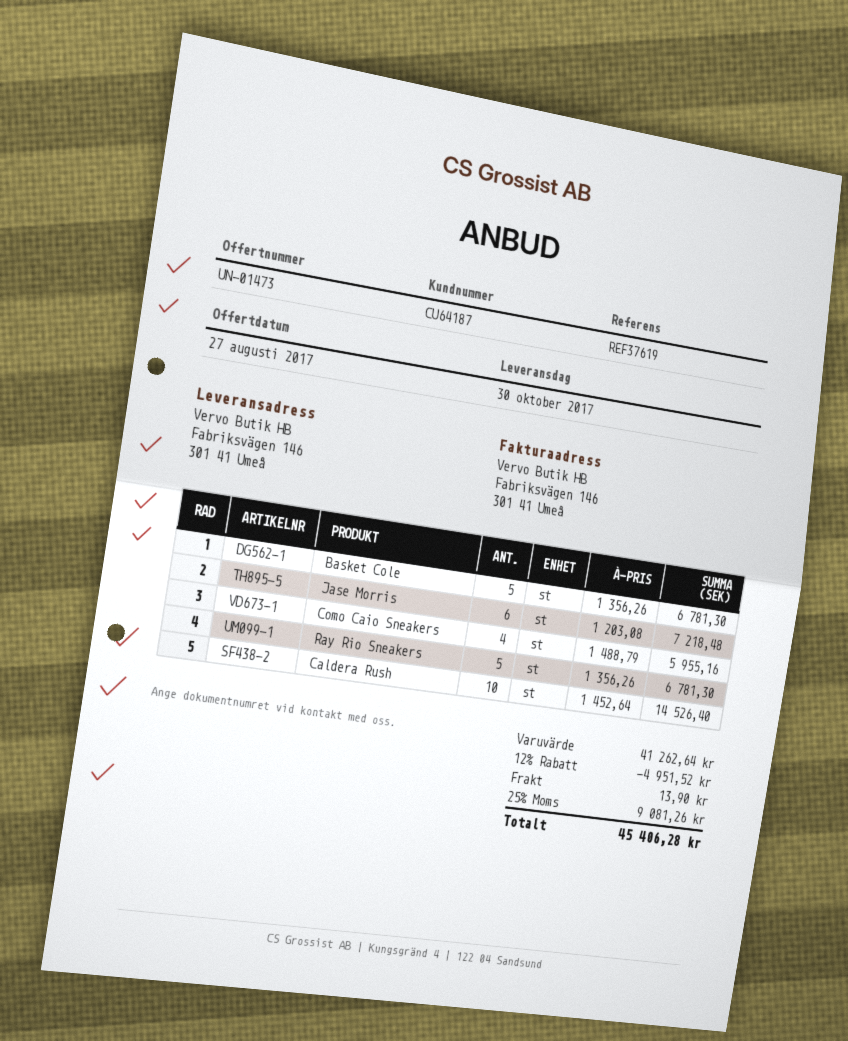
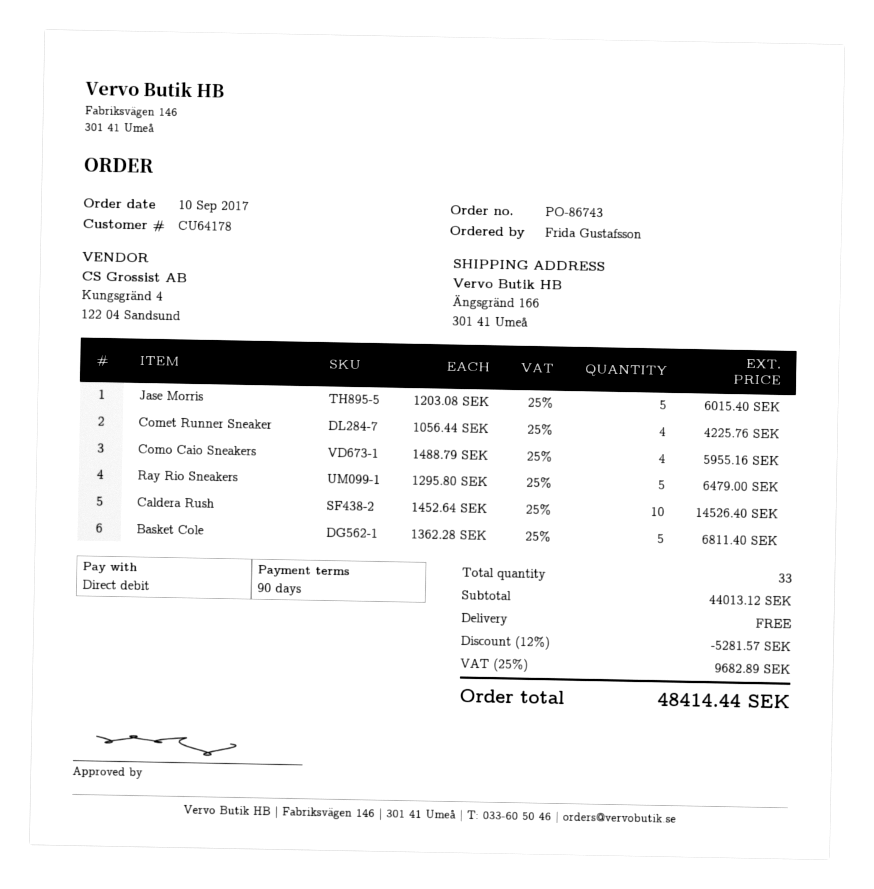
customer number: CU64187 -> CU64178
ship to: Fabriksvägen 146, 301 41 Umeå -> Ängsgränd 166, 301 41 Umeå
Basket Cole: 5 x 1356.26 = 6781.30 -> 5 x 1362.28 = 6811.40
Jase Morris: 6 x 1203.08 = 7218.48 -> 5 x 1203.08 = 6015.40
Ray Rio Sneakers: 5 x 1356.26 = 6781.30 -> 5 x 1295.80 = 6479.00
Comet Runner Sneaker: none -> 4 x 1056.44 = 4225.76
subtotal: 41262.64 -> 44013.12
discount: 12% = 4951.52 -> 12% = 5281.57
shipping: 13.90 -> 0.00
tax: 25% = 9081.26 -> 25% = 9682.89
total: 45406.28 -> 48414.44

